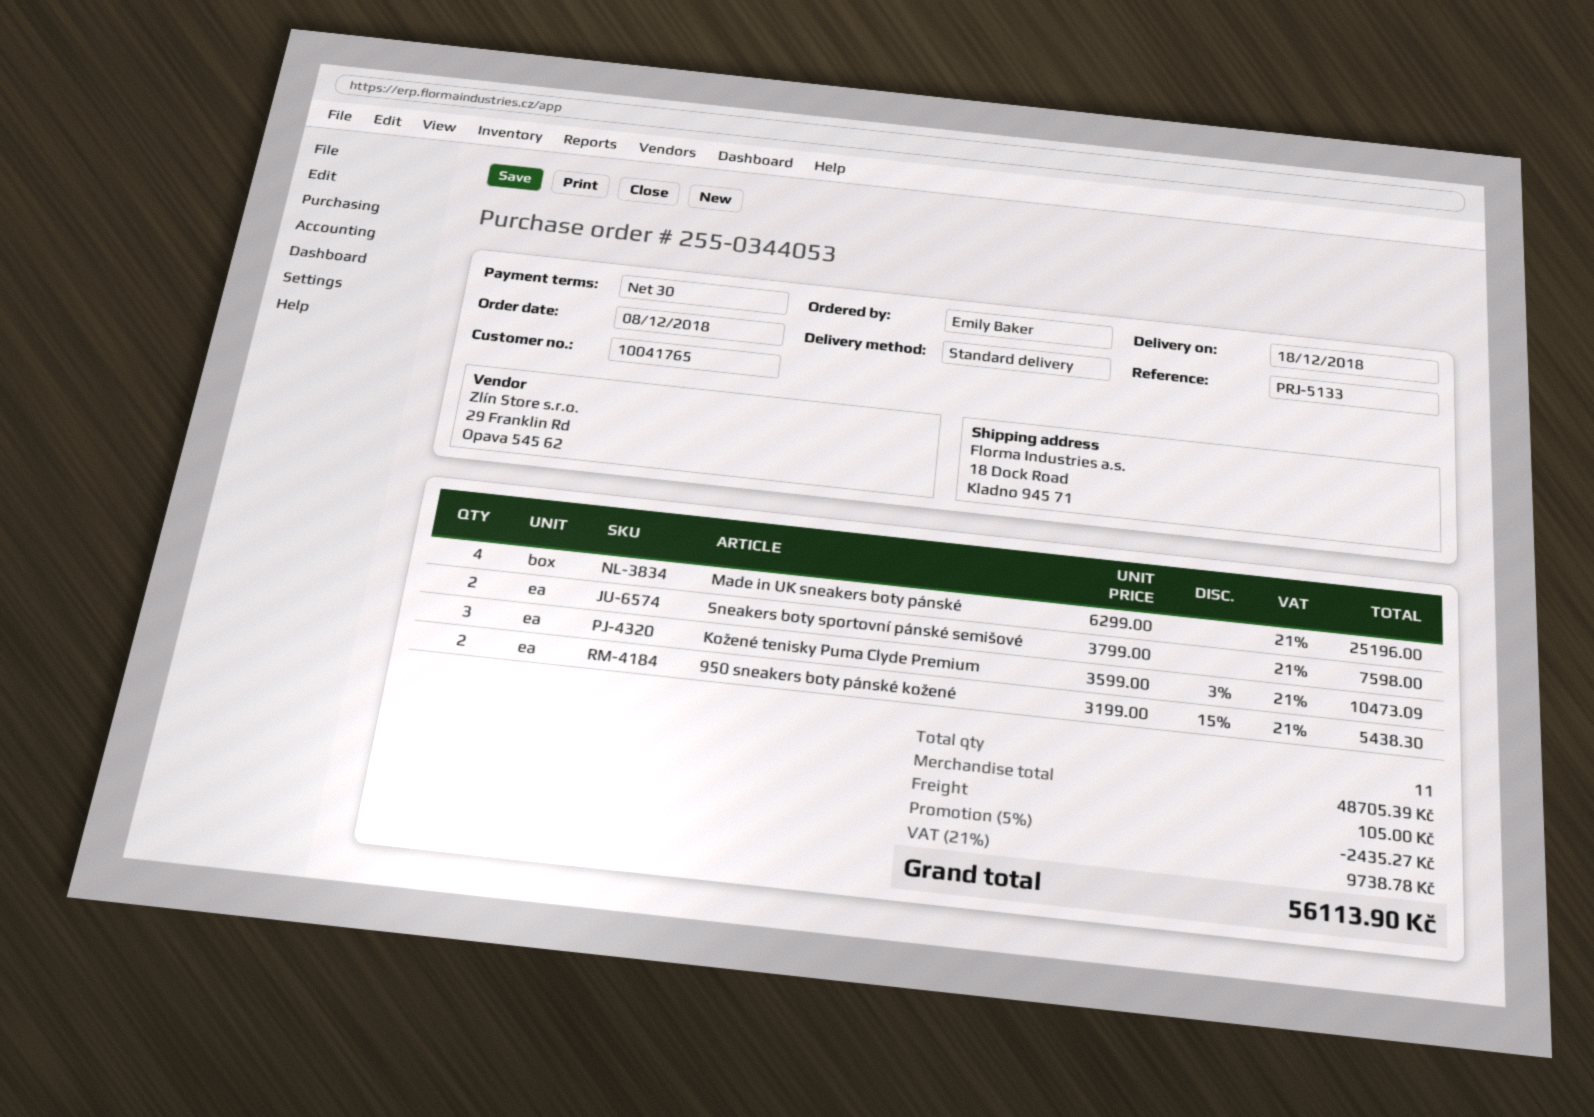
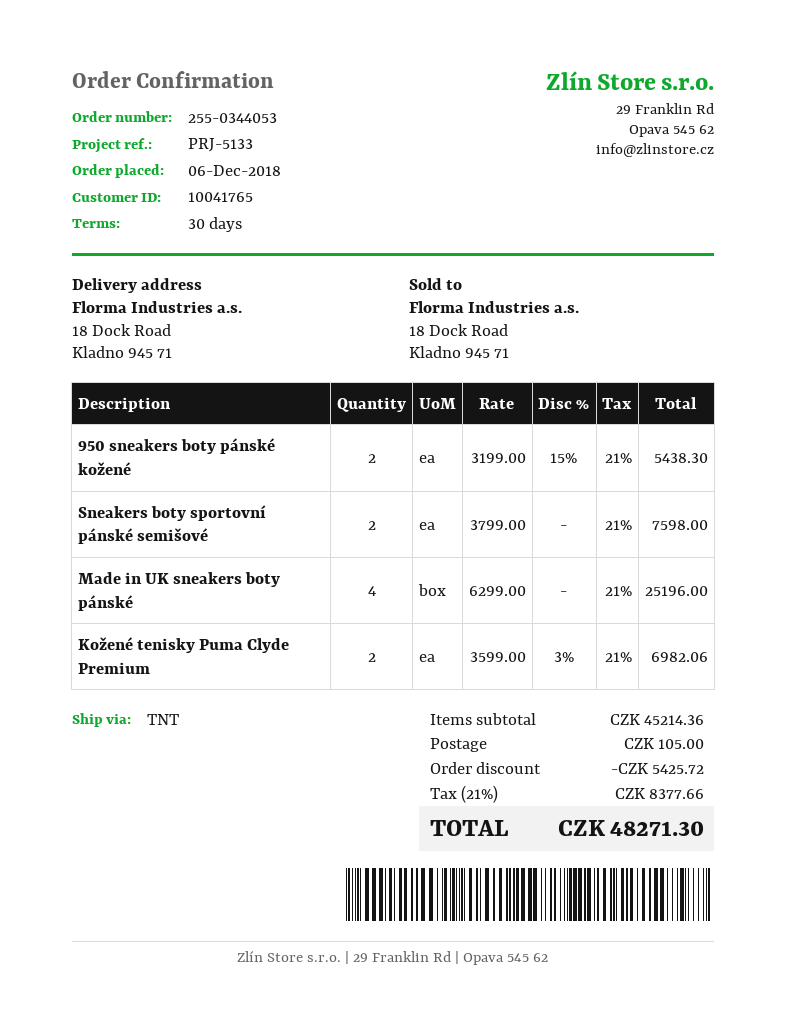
order date: 2018-12-08 -> 2018-12-06
shipping method: standard -> TNT
Kožené tenisky Puma Clyde Premium: 3 x 3599.00 - 3% = 10473.09 -> 2 x 3599.00 - 3% = 6982.06
subtotal: 48705.39 -> 45214.36
discount: 2435.27 -> 5425.72
tax: 21% = 9738.78 -> 21% = 8377.66
total: 56113.90 -> 48271.30

